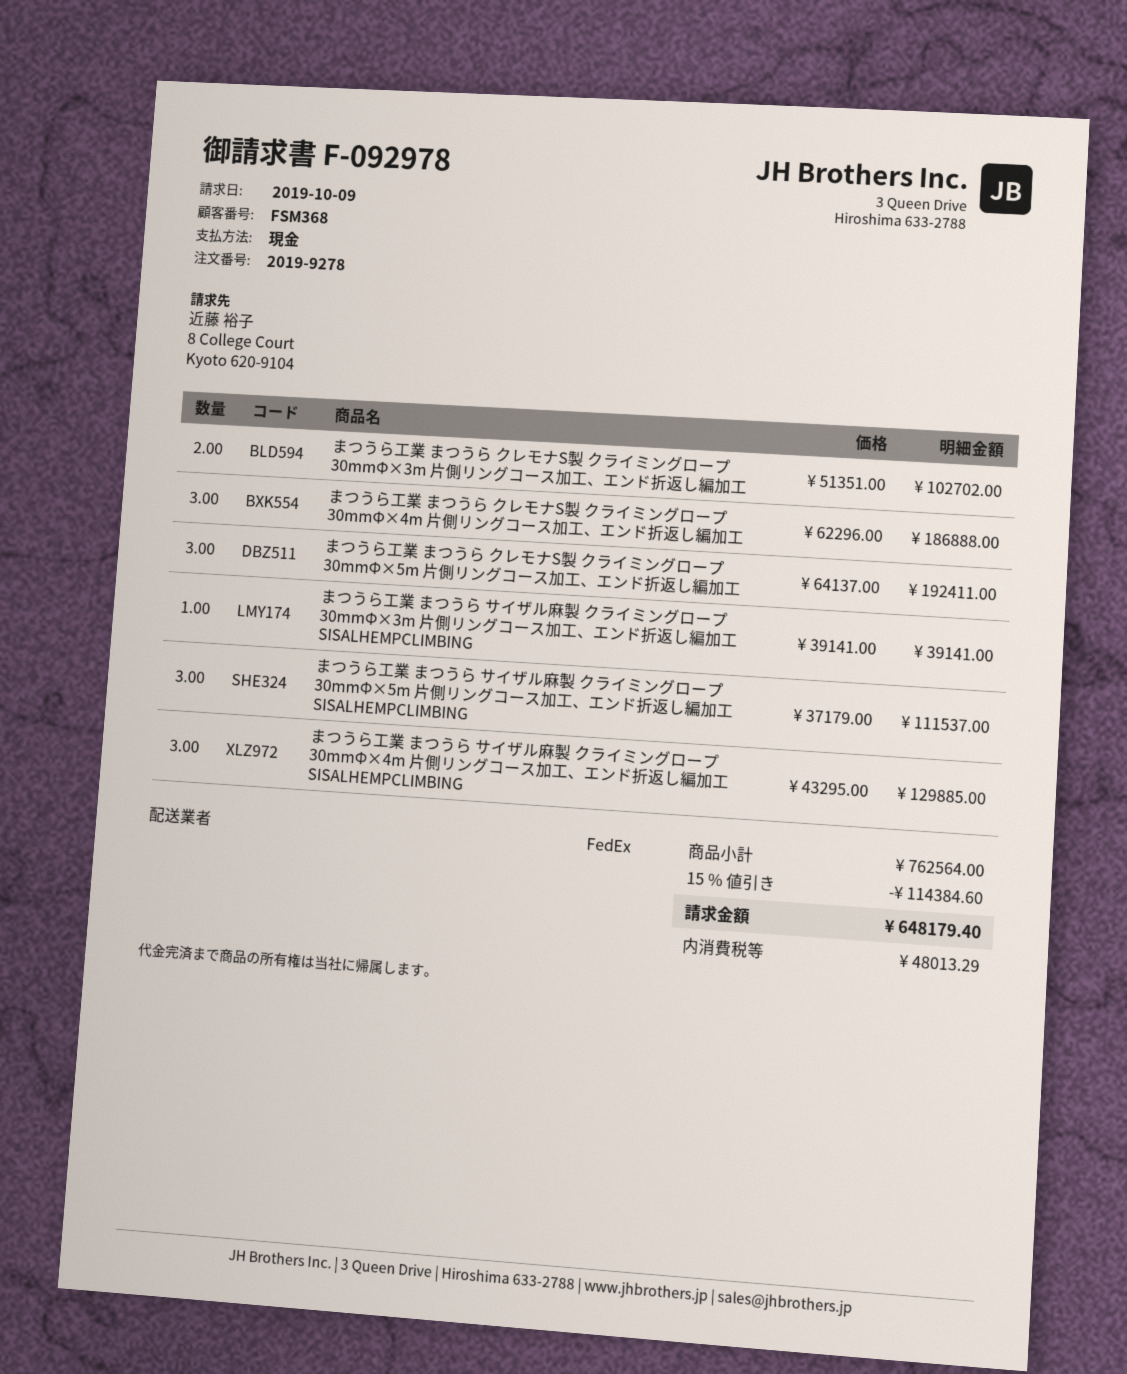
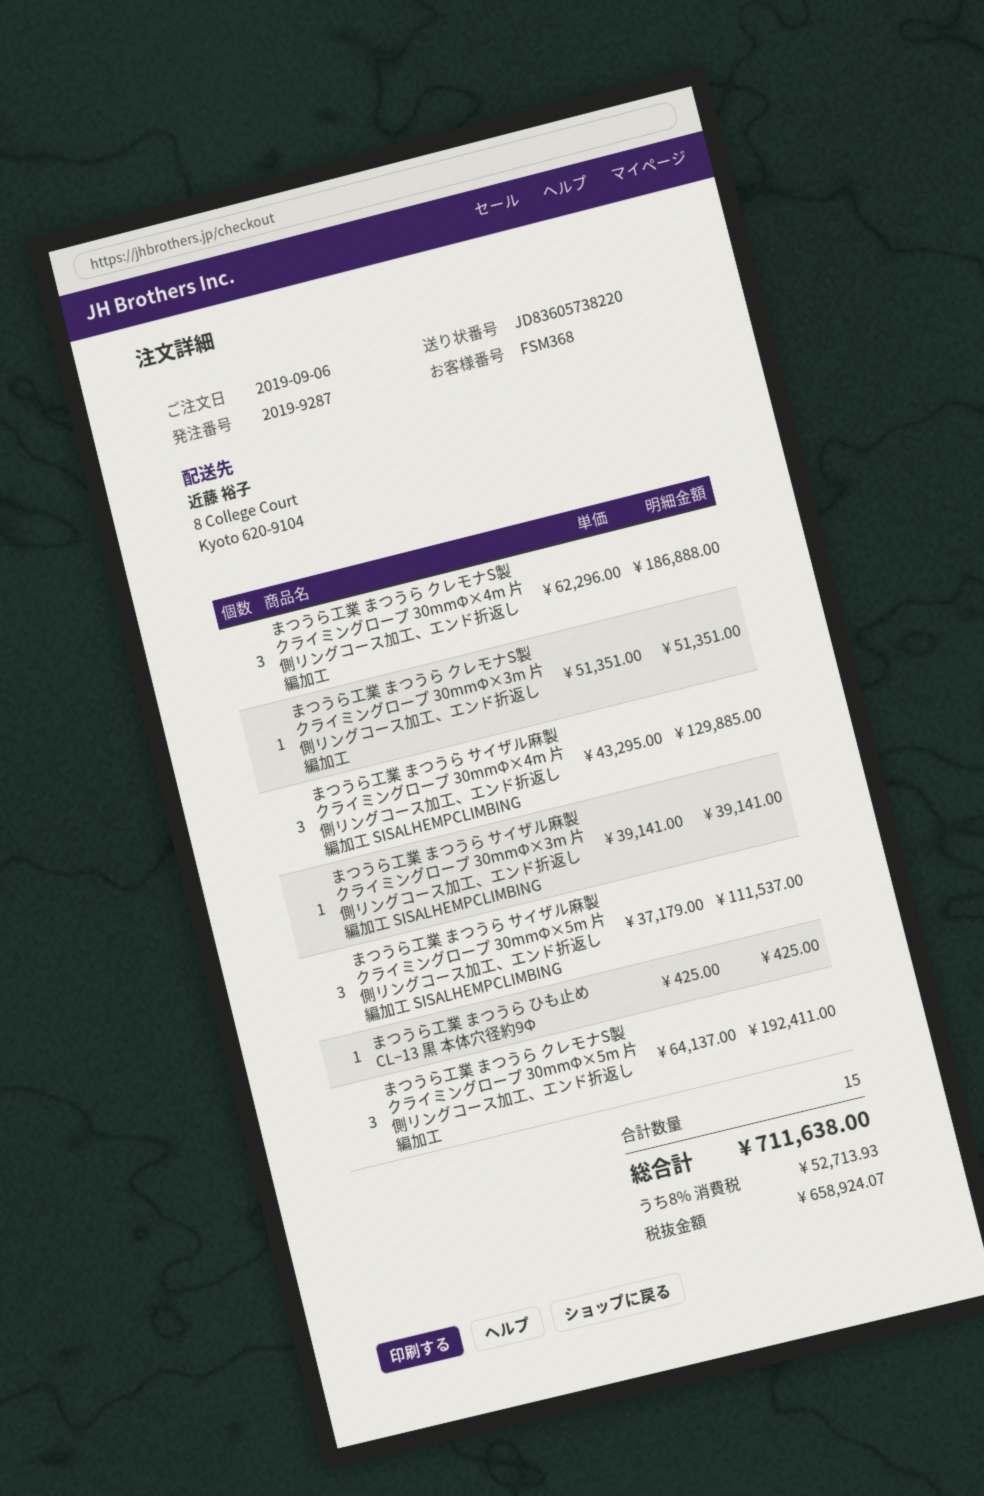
order number: 2019-9278 -> 2019-9287
まつうら工業 まつうら クレモナS製 クライミングロープ 30mmΦ×3m 片側リングコース加工、エンド折返し編加工: 2 x 51351.00 = 102702.00 -> 1 x 51351.00 = 51351.00
まつうら工業 まつうら ひも止め CL−13 黒 本体穴径約9Φ: none -> 1 x 425.00 = 425.00
discount: 15% = 114384.60 -> none
tax: 48013.29 -> 52713.93
total: 648179.40 -> 711638.00

